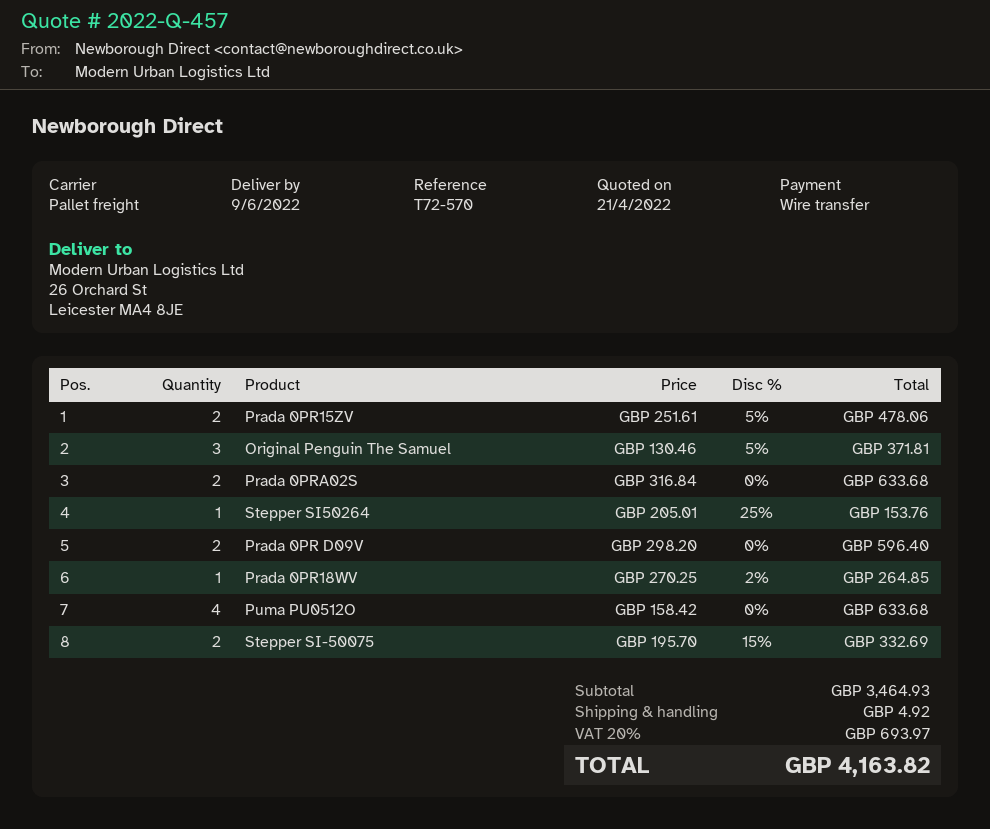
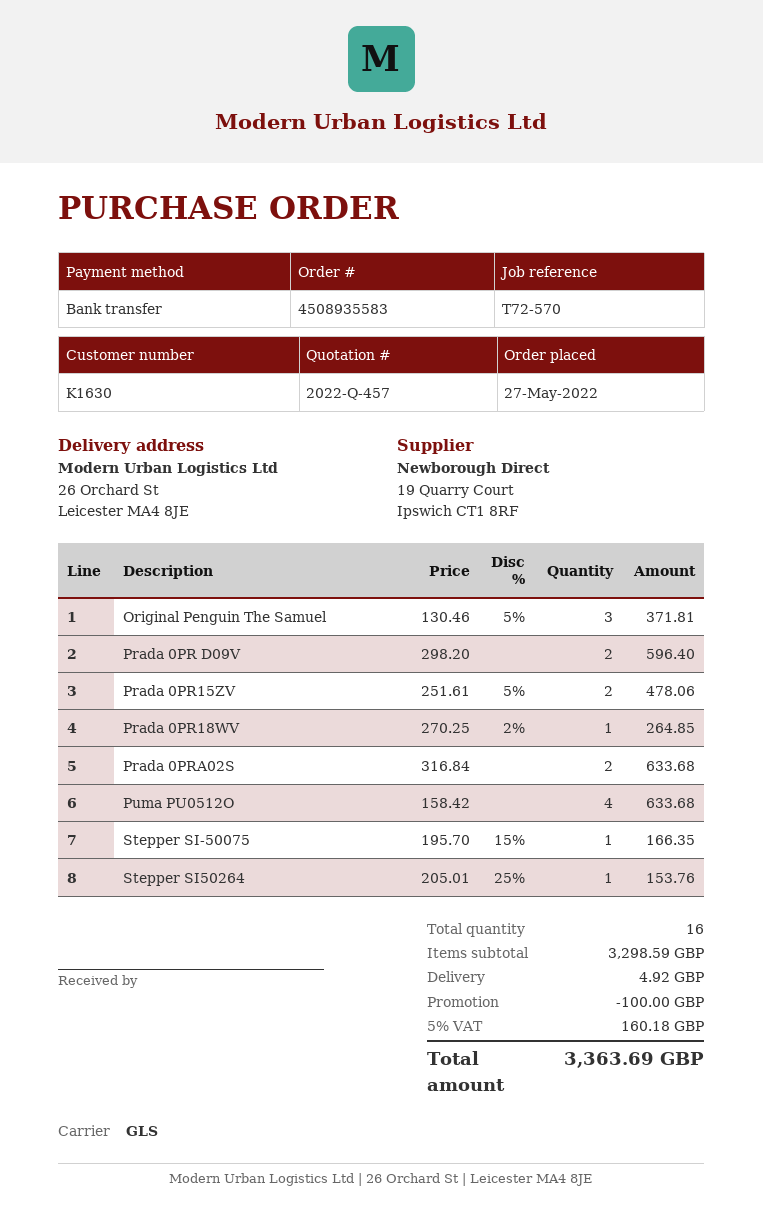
shipping method: pallet freight -> GLS
Stepper SI-50075: 2 x 195.70 - 15% = 332.69 -> 1 x 195.70 - 15% = 166.35
subtotal: 3464.93 -> 3298.59
discount: none -> 100.00
tax: 20% = 693.97 -> 5% = 160.18
total: 4163.82 -> 3363.69

